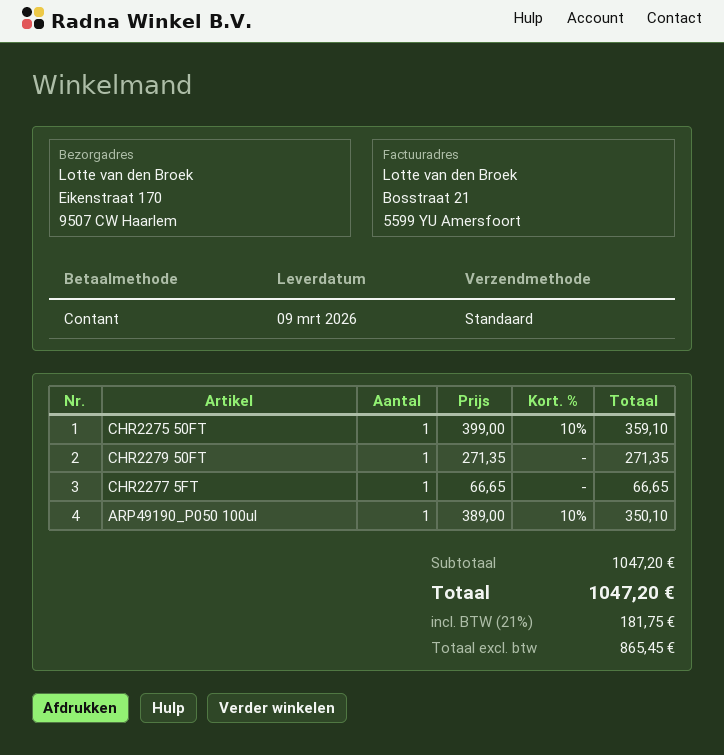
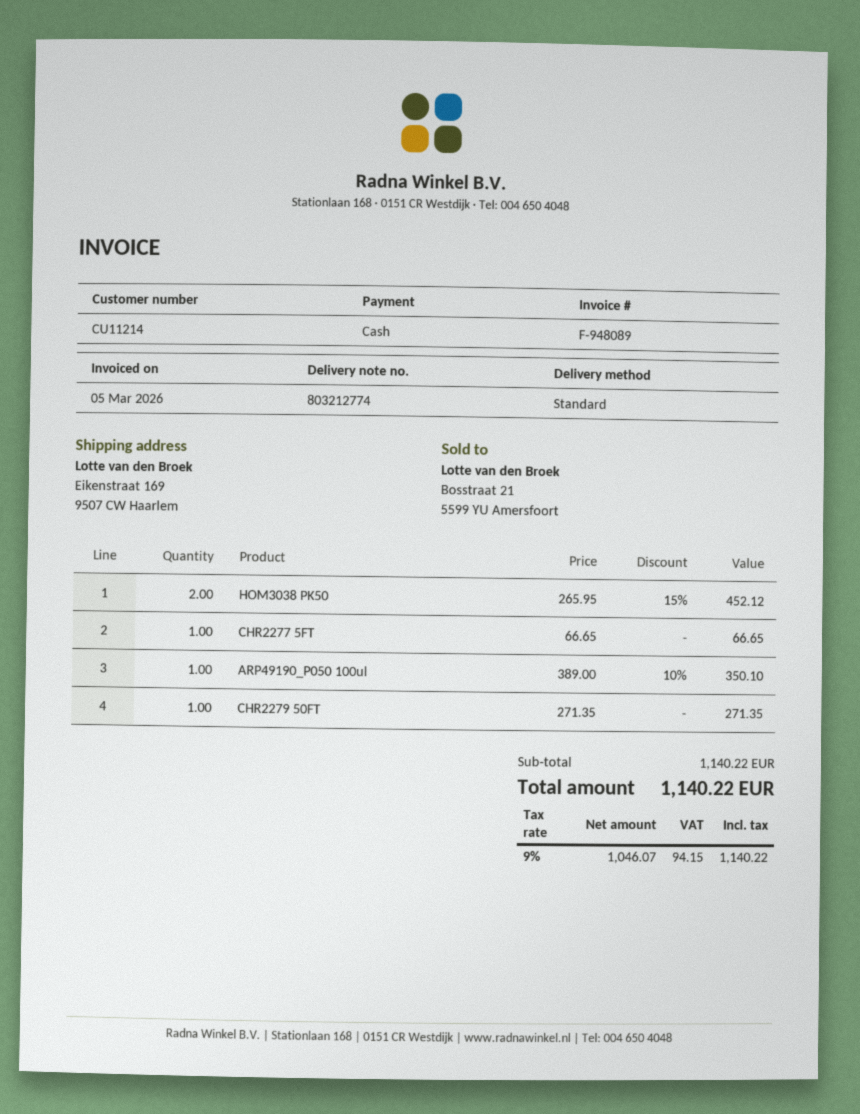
ship to: Eikenstraat 170, 9507 CW Haarlem -> Eikenstraat 169, 9507 CW Haarlem
CHR2275 50FT: 1 x 399.00 - 10% = 359.10 -> none
HOM3038 PK50: none -> 2 x 265.95 - 15% = 452.12
subtotal: 1047.20 -> 1140.22
net: 865.45 -> 1046.07
tax: 21% = 181.75 -> 9% = 94.15
total: 1047.20 -> 1140.22

